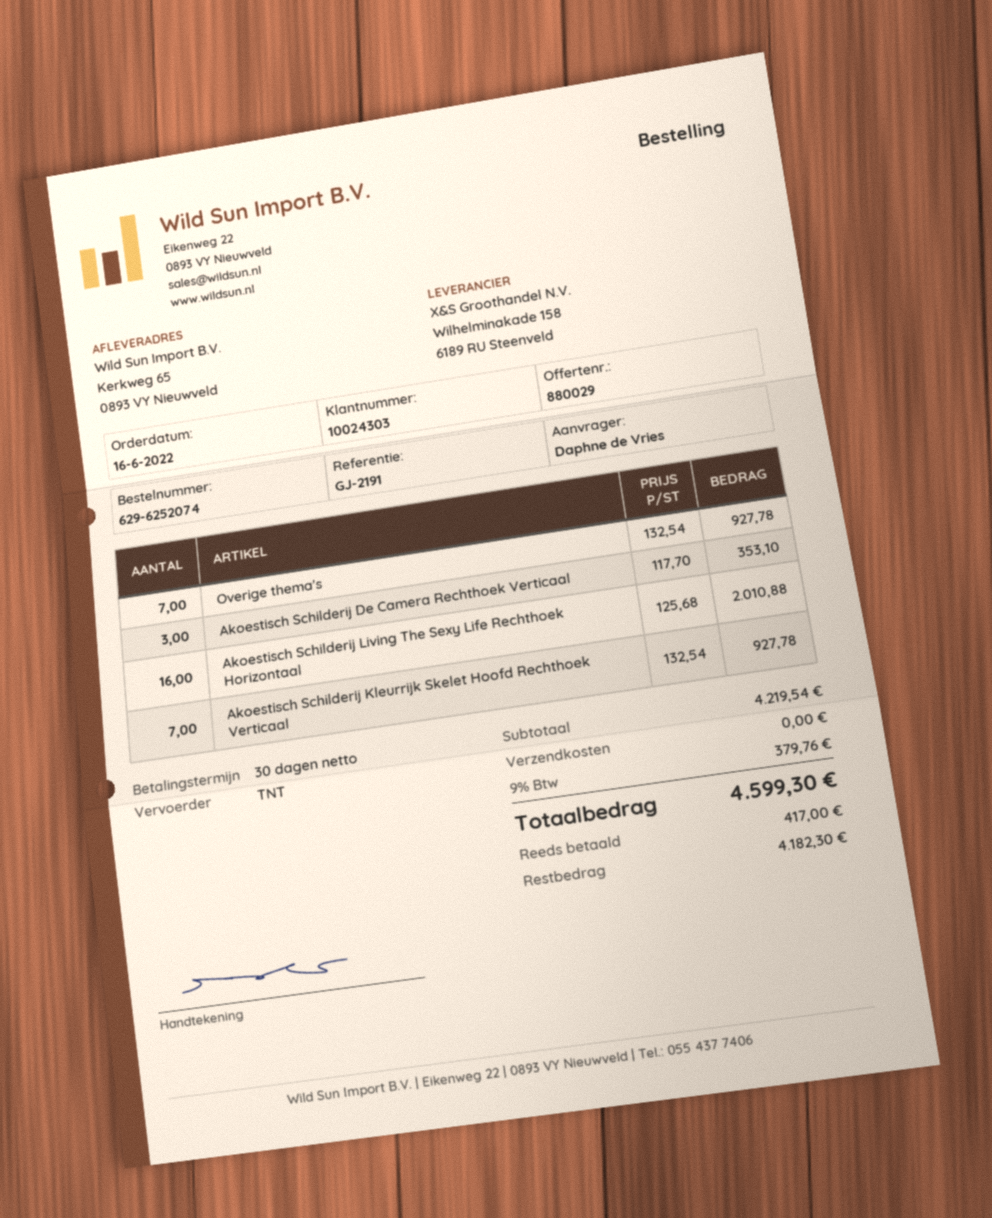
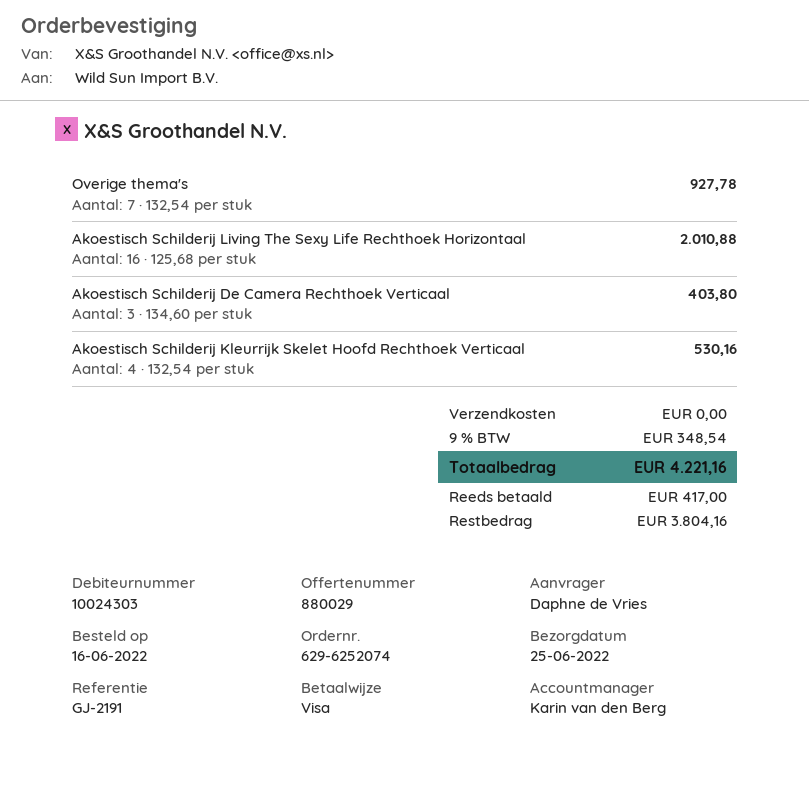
Akoestisch Schilderij De Camera Rechthoek Verticaal: 3 x 117.70 = 353.10 -> 3 x 134.60 = 403.80
Akoestisch Schilderij Kleurrijk Skelet Hoofd Rechthoek Verticaal: 7 x 132.54 = 927.78 -> 4 x 132.54 = 530.16
tax: 9% = 379.76 -> 9% = 348.54
total: 4599.30 -> 4221.16
balance: 4182.30 -> 3804.16

